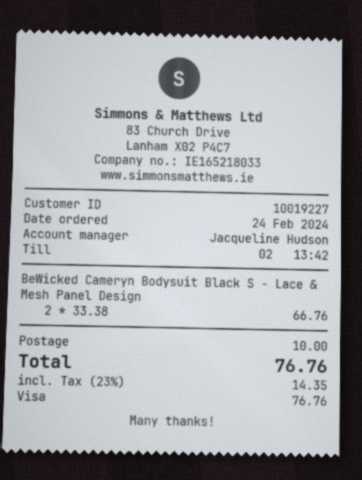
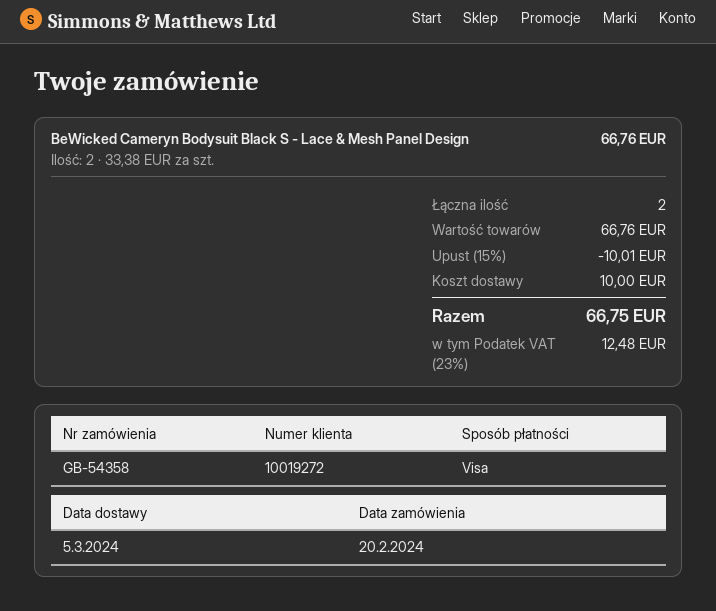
order date: 2024-02-24 -> 2024-02-20
customer number: 10019227 -> 10019272
discount: none -> 15% = 10.01
tax: 23% = 14.35 -> 23% = 12.48
total: 76.76 -> 66.75

